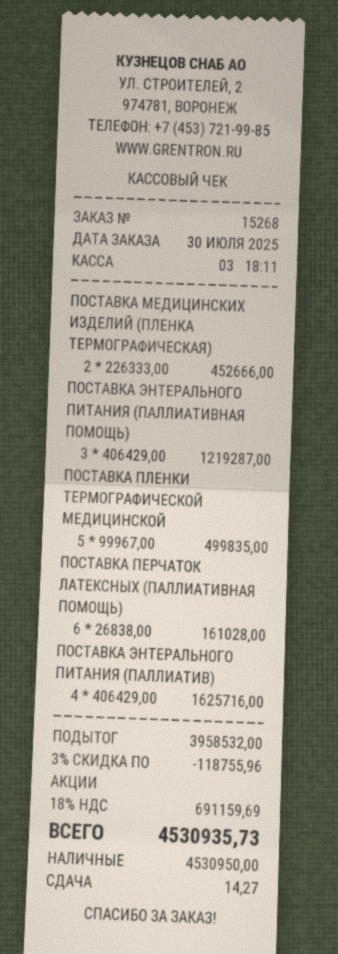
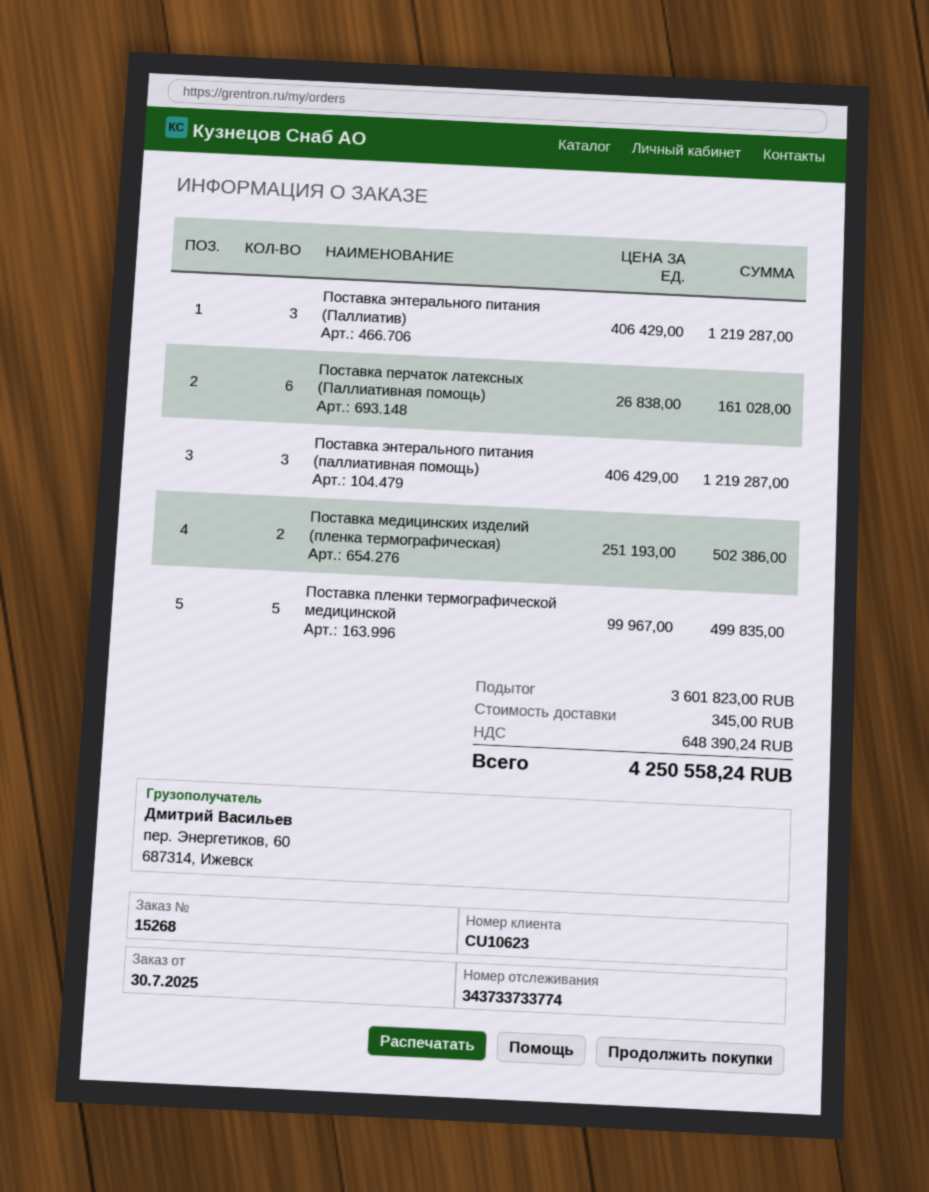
ПОСТАВКА МЕДИЦИНСКИХ ИЗДЕЛИЙ (ПЛЕНКА ТЕРМОГРАФИЧЕСКАЯ): 2 x 226333.00 = 452666.00 -> 2 x 251193.00 = 502386.00
ПОСТАВКА ЭНТЕРАЛЬНОГО ПИТАНИЯ (ПАЛЛИАТИВ): 4 x 406429.00 = 1625716.00 -> 3 x 406429.00 = 1219287.00
subtotal: 3958532.00 -> 3601823.00
discount: 3% = 118755.96 -> none
shipping: none -> 345.00
tax: 691159.69 -> 648390.24
total: 4530935.73 -> 4250558.24

